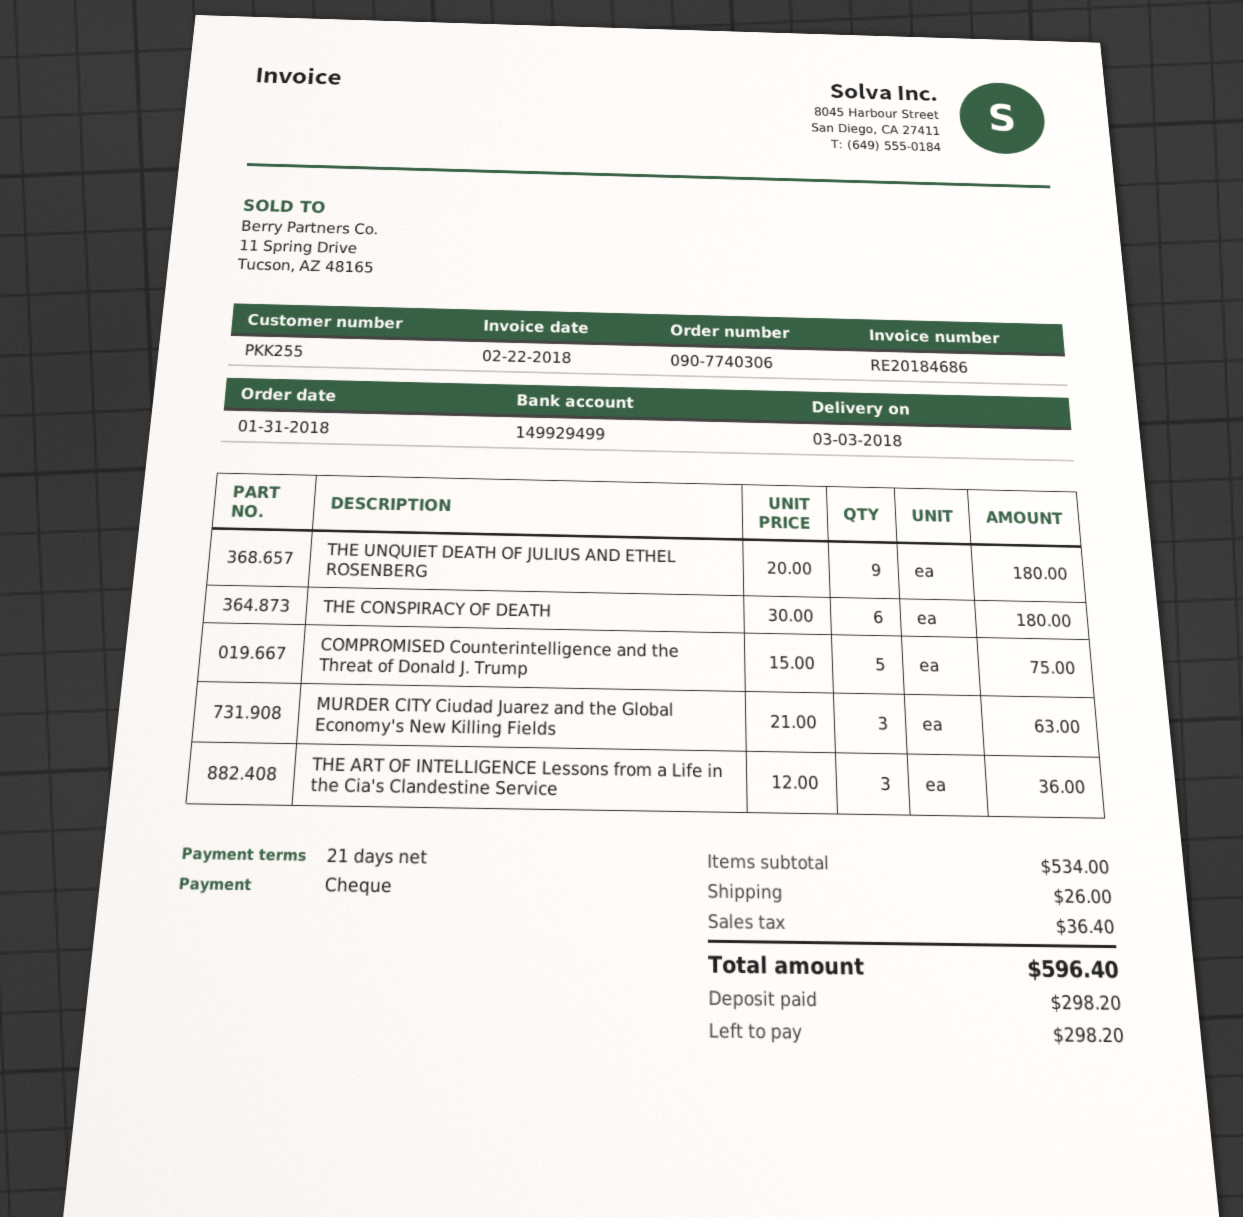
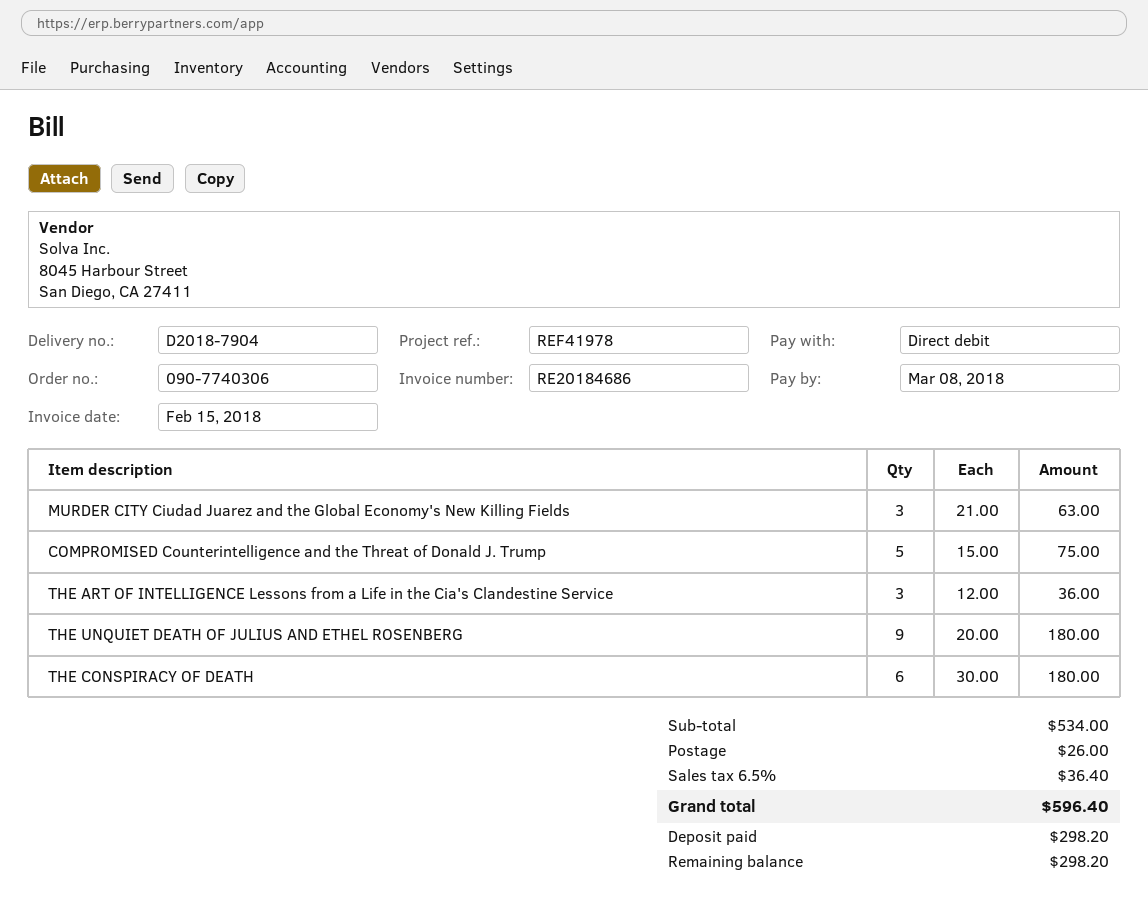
invoice date: 2018-02-22 -> 2018-02-15
payment method: cheque -> direct debit

